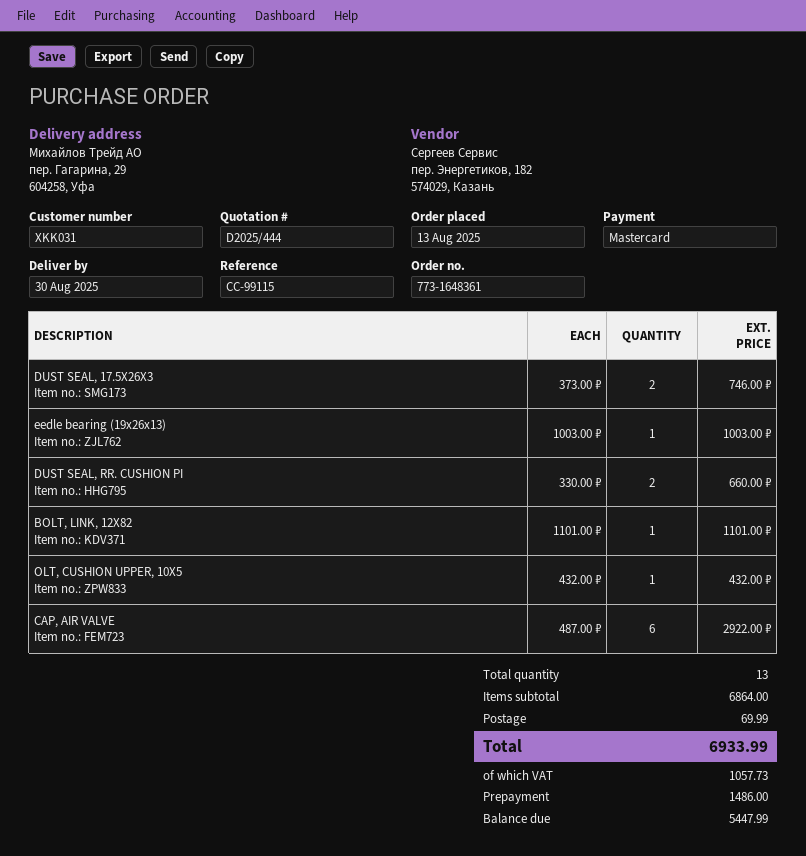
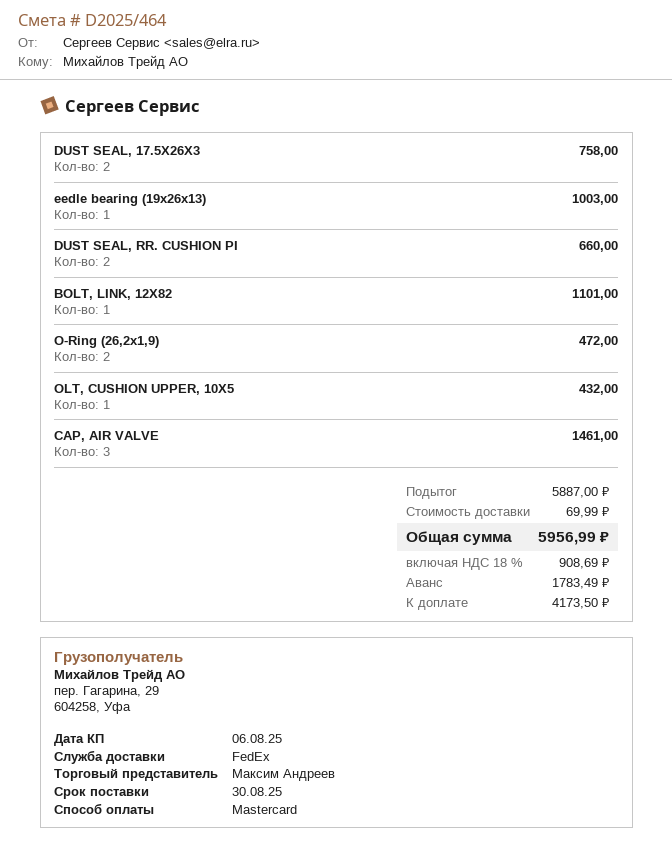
quote number: D2025/444 -> D2025/464
DUST SEAL, 17.5X26X3: 2 for 746.00 -> 2 for 758.00
CAP, AIR VALVE: 6 for 2922.00 -> 3 for 1461.00
O-Ring (26,2x1,9): none -> 2 for 472.00
subtotal: 6864.00 -> 5887.00
tax: 1057.73 -> 908.69
total: 6933.99 -> 5956.99
deposit: 1486.00 -> 1783.49
balance: 5447.99 -> 4173.50

